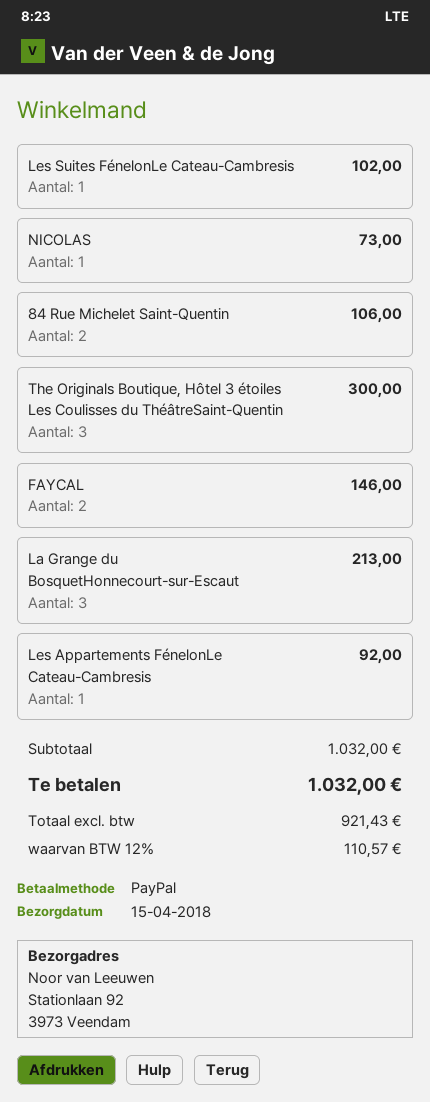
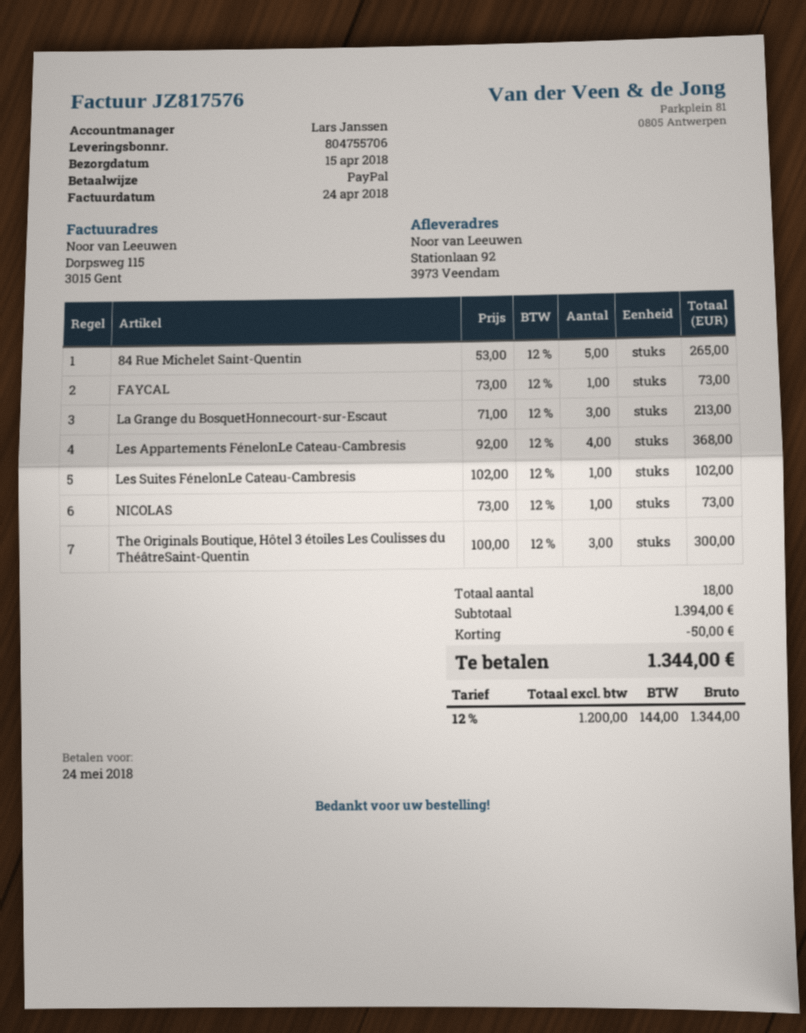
84 Rue Michelet Saint-Quentin: 2 for 106.00 -> 5 for 265.00
FAYCAL: 2 for 146.00 -> 1 for 73.00
Les Appartements FénelonLe Cateau-Cambresis: 1 for 92.00 -> 4 for 368.00
subtotal: 1032.00 -> 1394.00
discount: none -> 50.00
net: 921.43 -> 1200.00
tax: 12% = 110.57 -> 12% = 144.00
total: 1032.00 -> 1344.00

